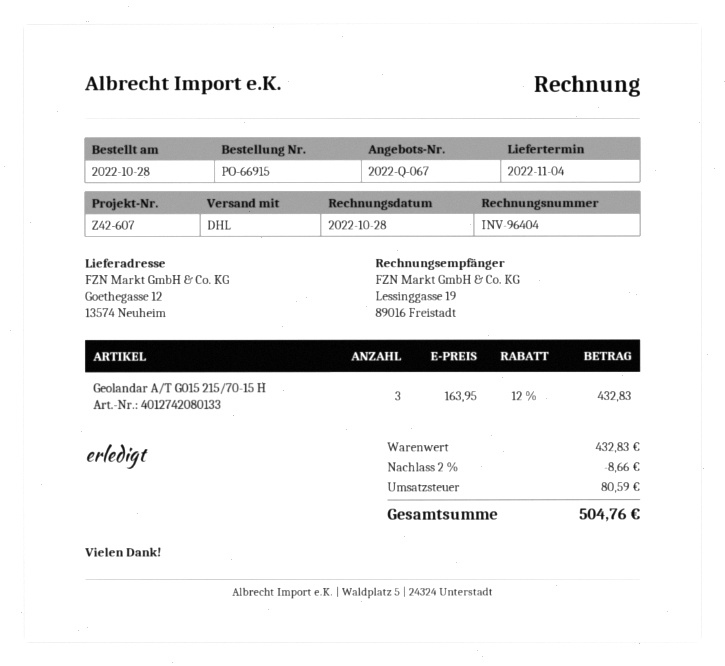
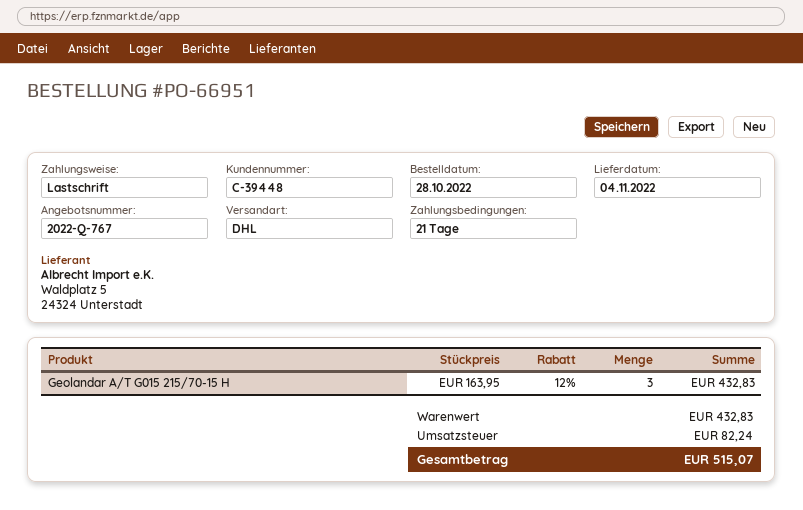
quote number: 2022-Q-067 -> 2022-Q-767
order number: PO-66915 -> PO-66951
discount: 2% = 8.66 -> none
tax: 80.59 -> 82.24
total: 504.76 -> 515.07

